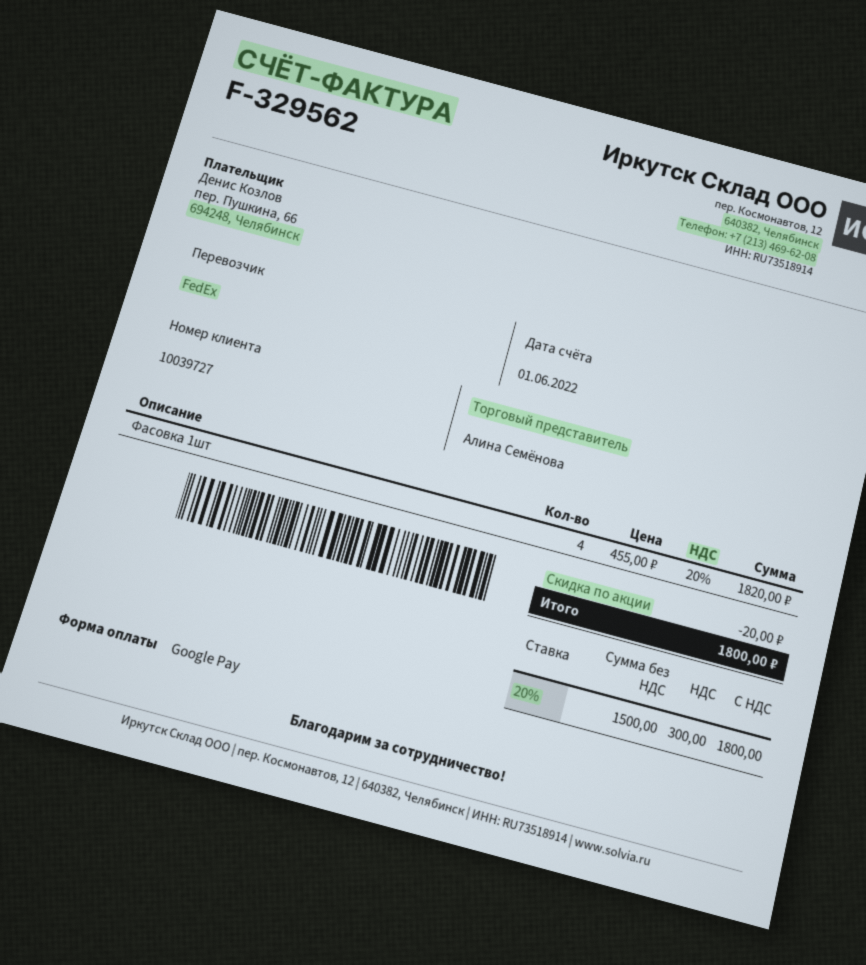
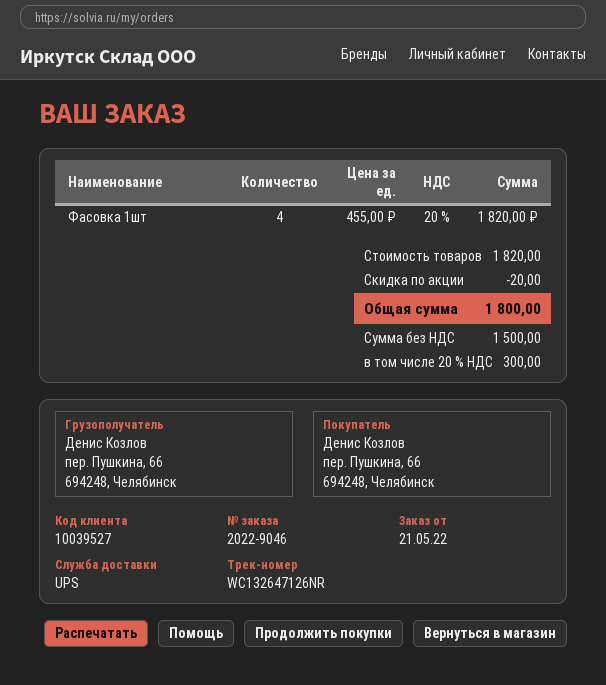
customer number: 10039727 -> 10039527
shipping method: FedEx -> UPS

